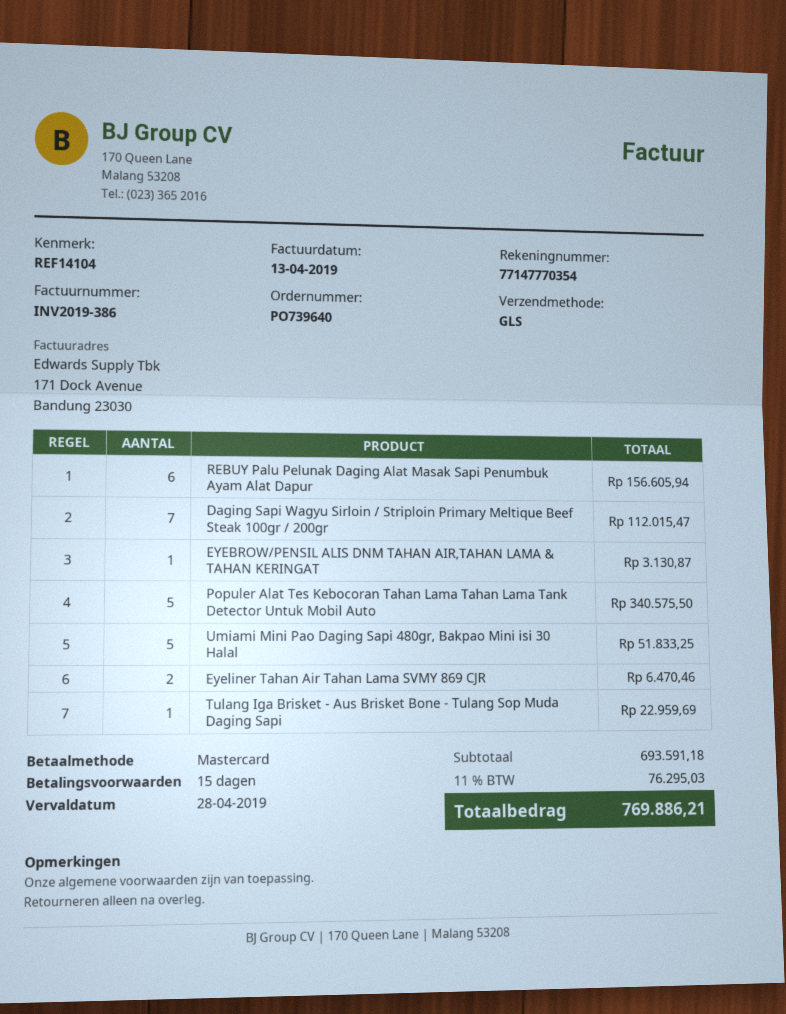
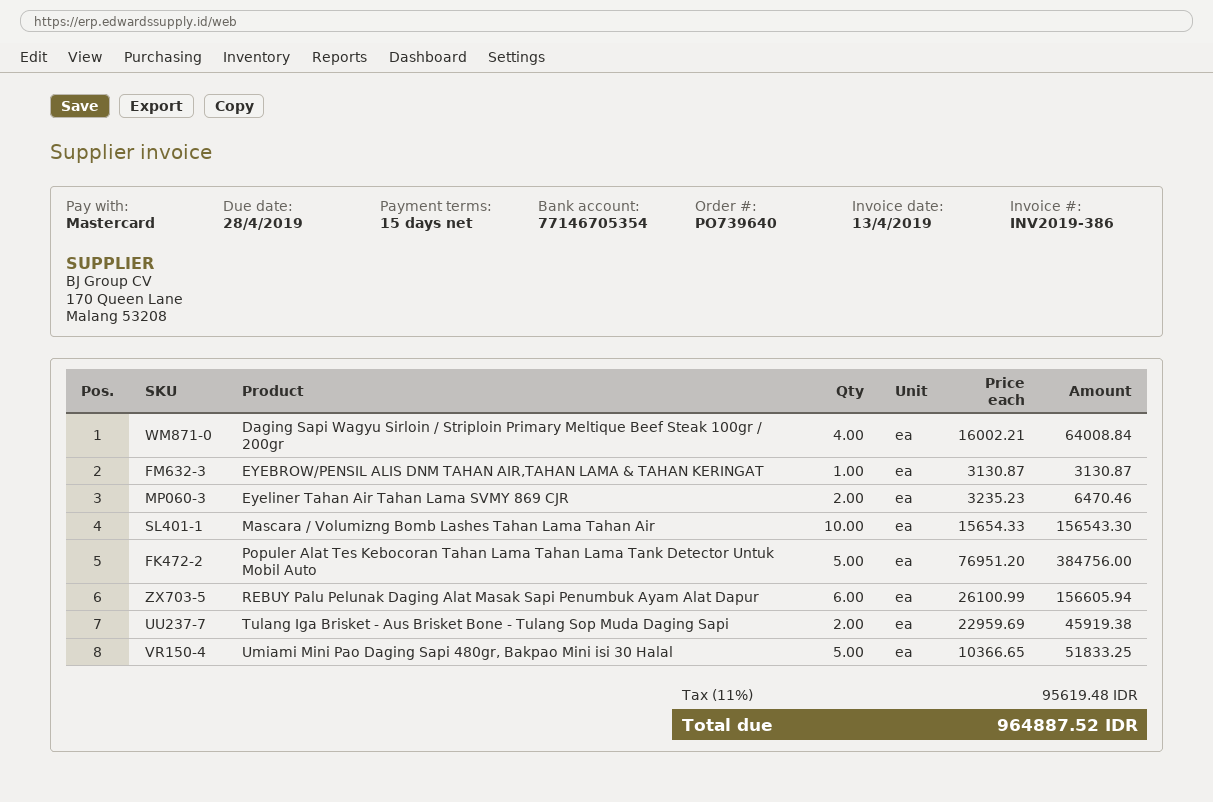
bank account: 77147770354 -> 77146705354
Daging Sapi Wagyu Sirloin / Striploin Primary Meltique Beef Steak 100gr / 200gr: 7 for 112015.47 -> 4 for 64008.84
Populer Alat Tes Kebocoran Tahan Lama Tahan Lama Tank Detector Untuk Mobil Auto: 5 for 340575.50 -> 5 for 384756.00
Tulang Iga Brisket - Aus Brisket Bone - Tulang Sop Muda Daging Sapi: 1 for 22959.69 -> 2 for 45919.38
Mascara / Volumizng Bomb Lashes Tahan Lama Tahan Air: none -> 10 for 156543.30
tax: 11% = 76295.03 -> 11% = 95619.48
total: 769886.21 -> 964887.52

